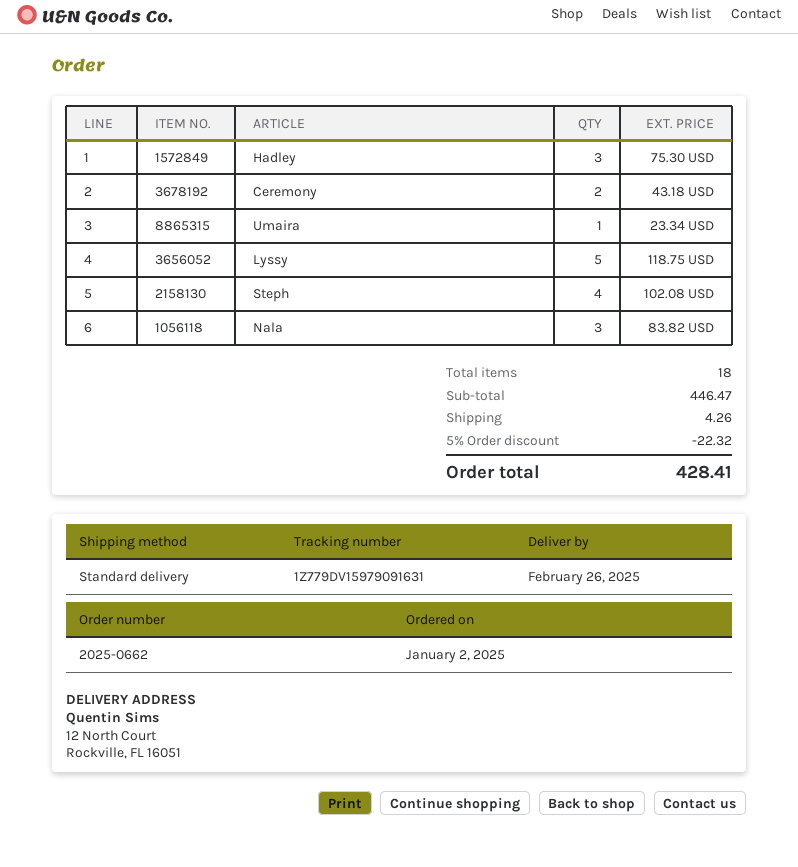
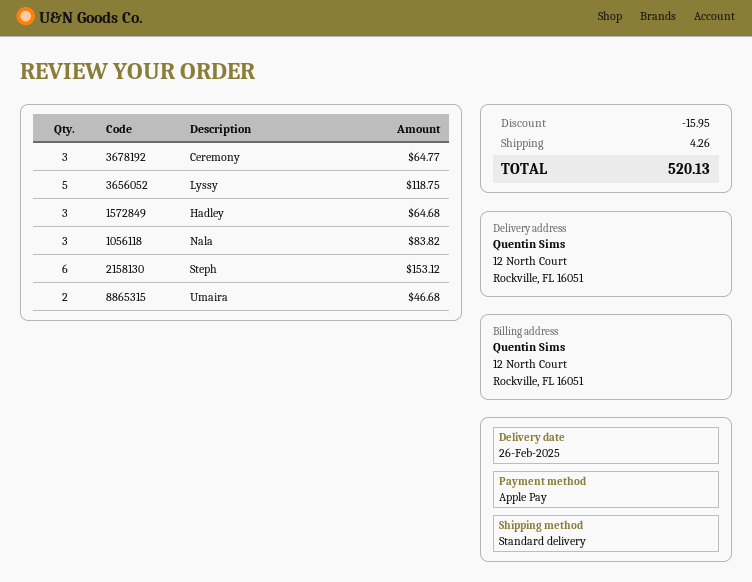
Hadley: 3 for 75.30 -> 3 for 64.68
Ceremony: 2 for 43.18 -> 3 for 64.77
Umaira: 1 for 23.34 -> 2 for 46.68
Steph: 4 for 102.08 -> 6 for 153.12
discount: 22.32 -> 15.95
total: 428.41 -> 520.13

